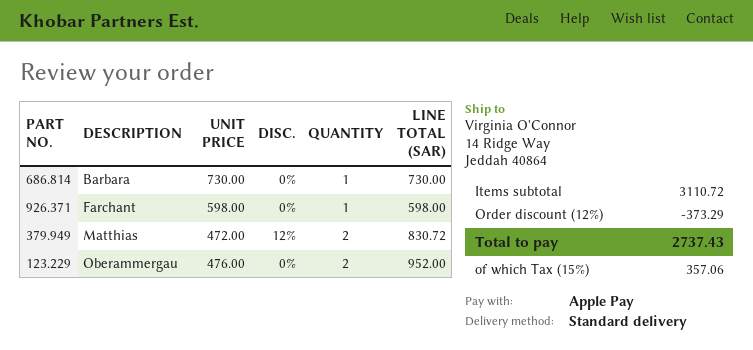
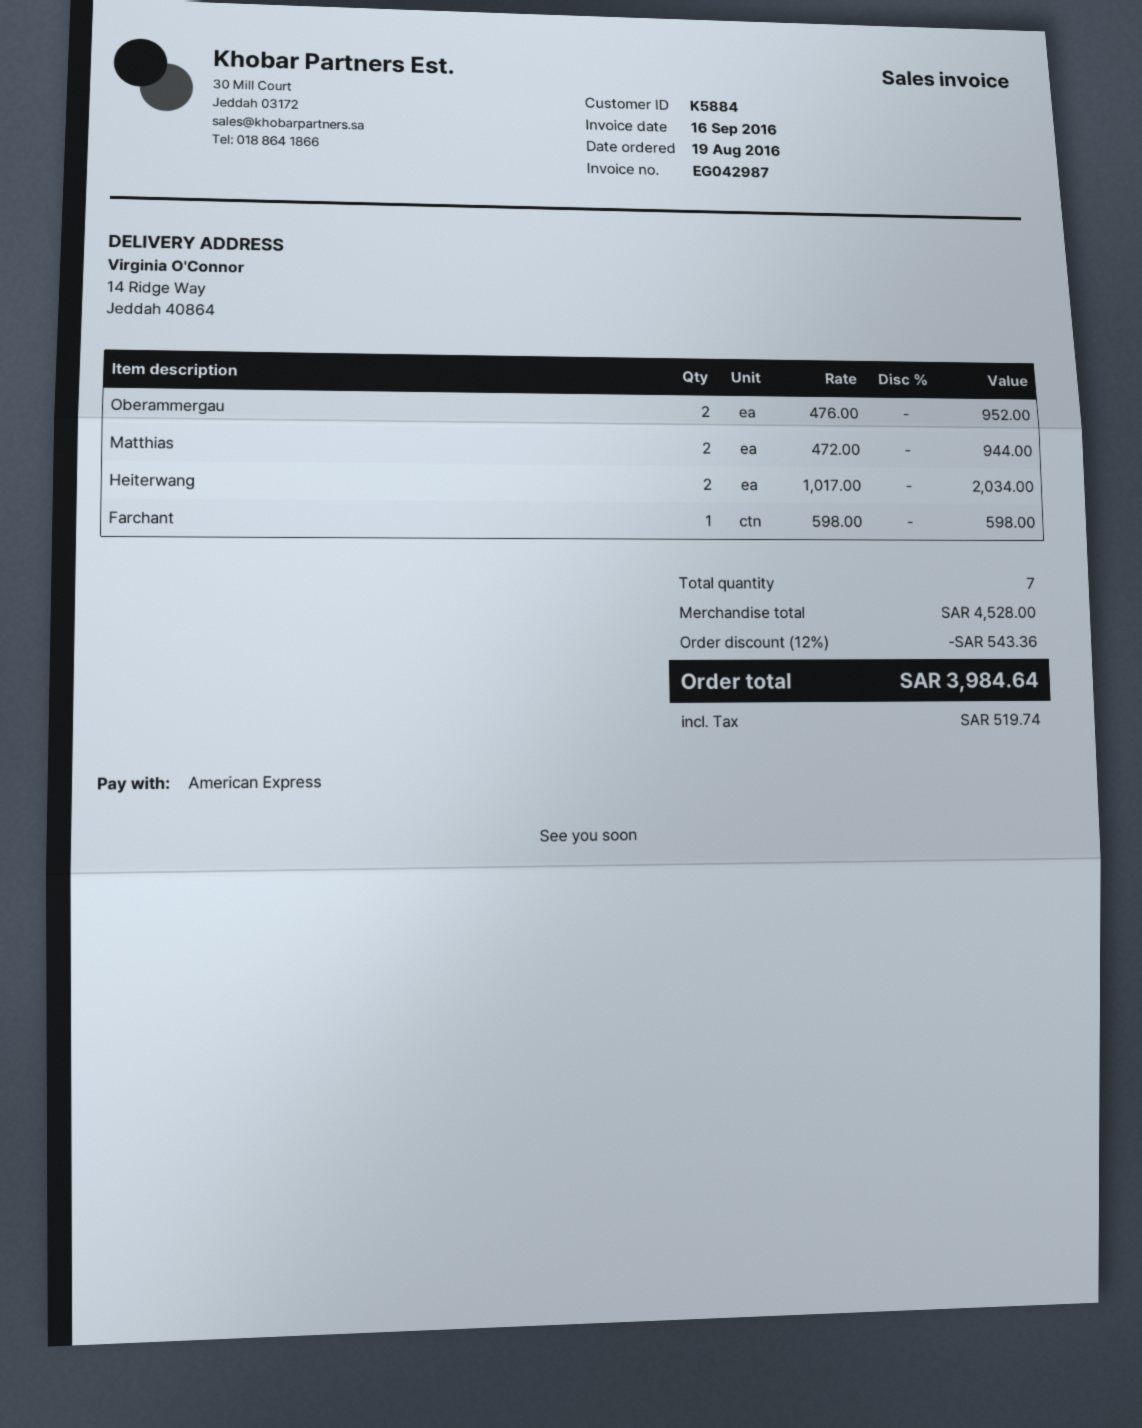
payment method: Apple Pay -> American Express
Barbara: 1 x 730.00 = 730.00 -> none
Matthias: 2 x 472.00 - 12% = 830.72 -> 2 x 472.00 = 944.00
Heiterwang: none -> 2 x 1017.00 = 2034.00
subtotal: 3110.72 -> 4528.00
discount: 12% = 373.29 -> 12% = 543.36
tax: 357.06 -> 519.74
total: 2737.43 -> 3984.64

